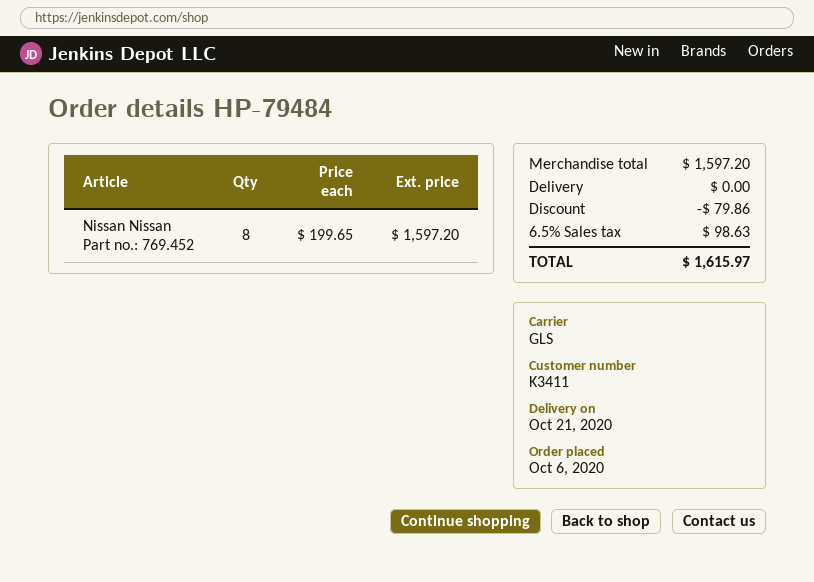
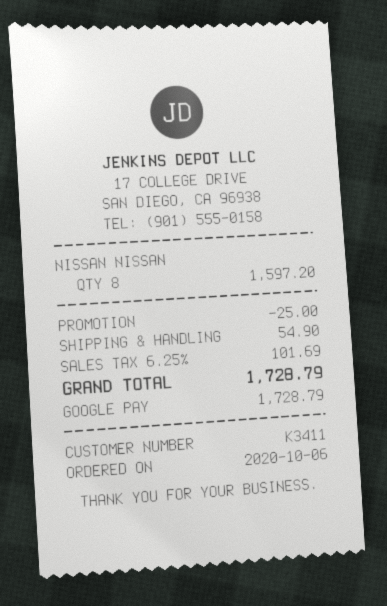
discount: 79.86 -> 25.00
shipping: 0.00 -> 54.90
tax: 6.5% = 98.63 -> 6.25% = 101.69
total: 1615.97 -> 1728.79

